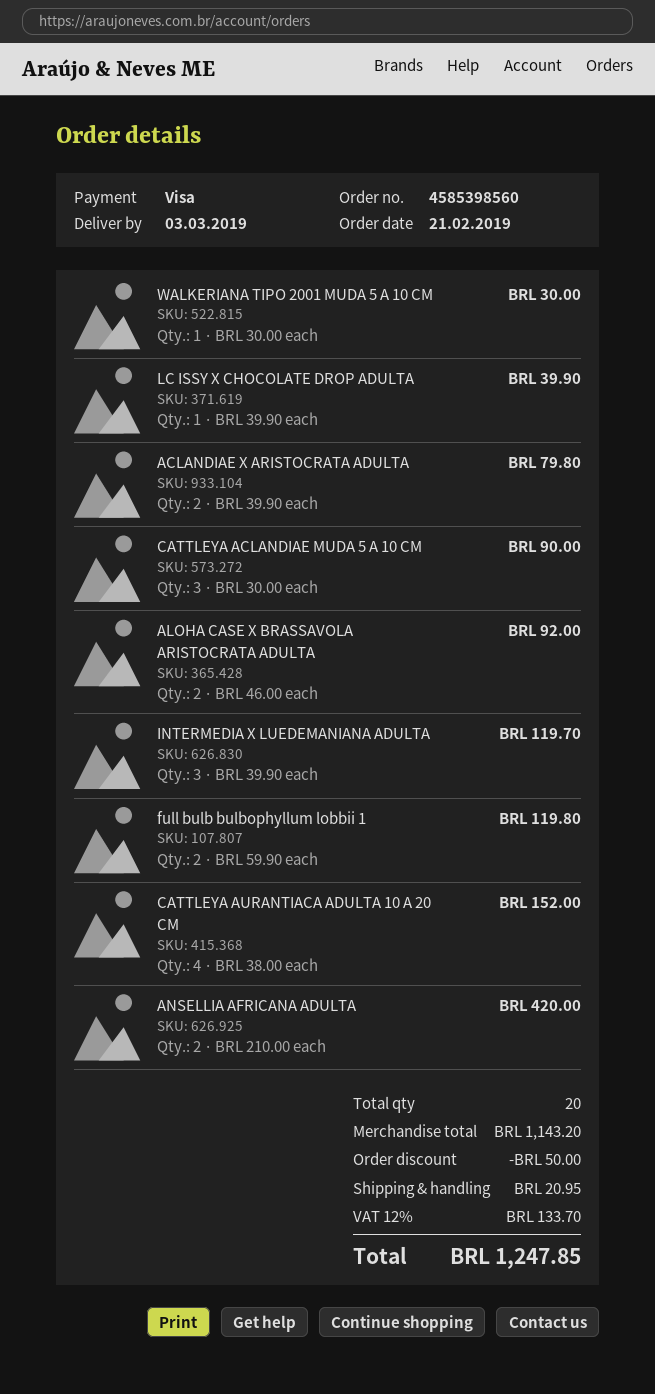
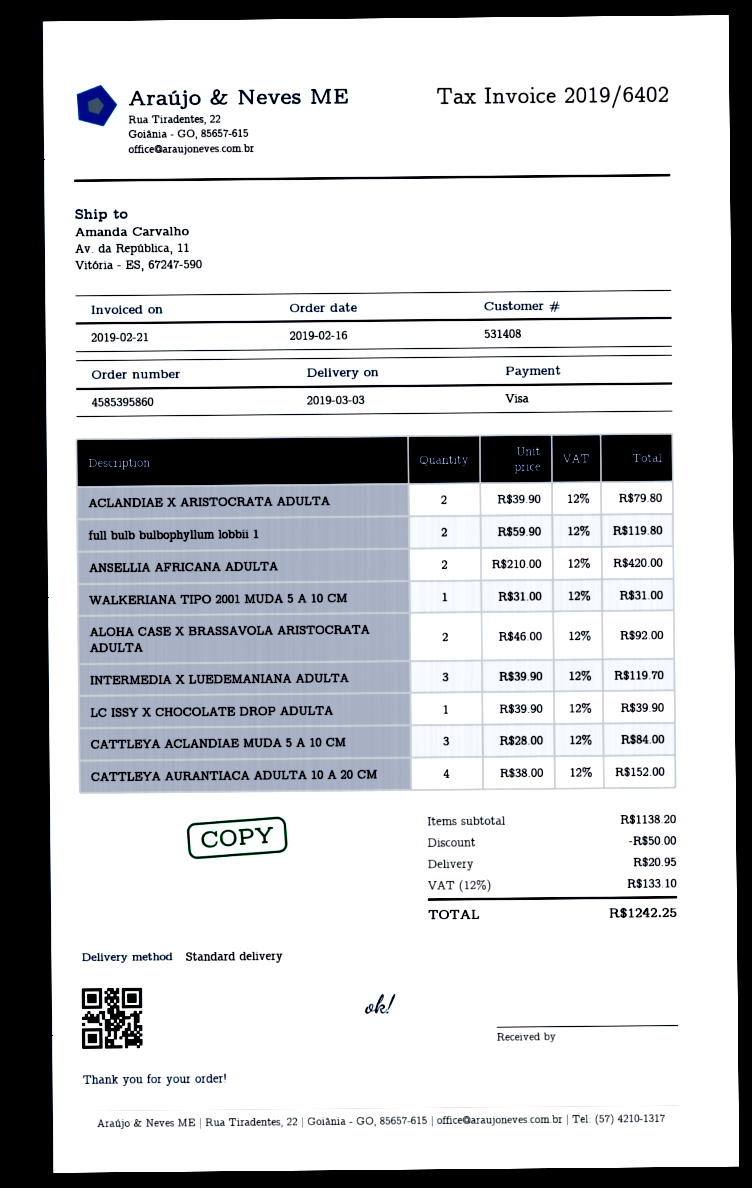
order number: 4585398560 -> 4585395860
order date: 2019-02-21 -> 2019-02-16
WALKERIANA TIPO 2001 MUDA 5 A 10 CM: 1 x 30.00 = 30.00 -> 1 x 31.00 = 31.00
CATTLEYA ACLANDIAE MUDA 5 A 10 CM: 3 x 30.00 = 90.00 -> 3 x 28.00 = 84.00
subtotal: 1143.20 -> 1138.20
tax: 12% = 133.70 -> 12% = 133.10
total: 1247.85 -> 1242.25

